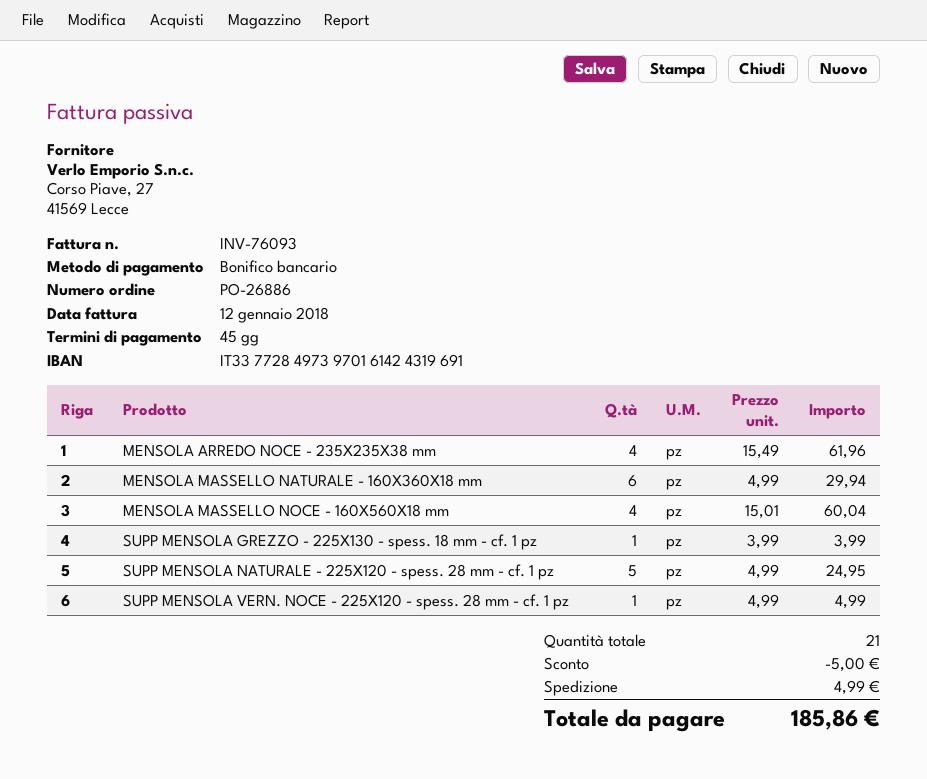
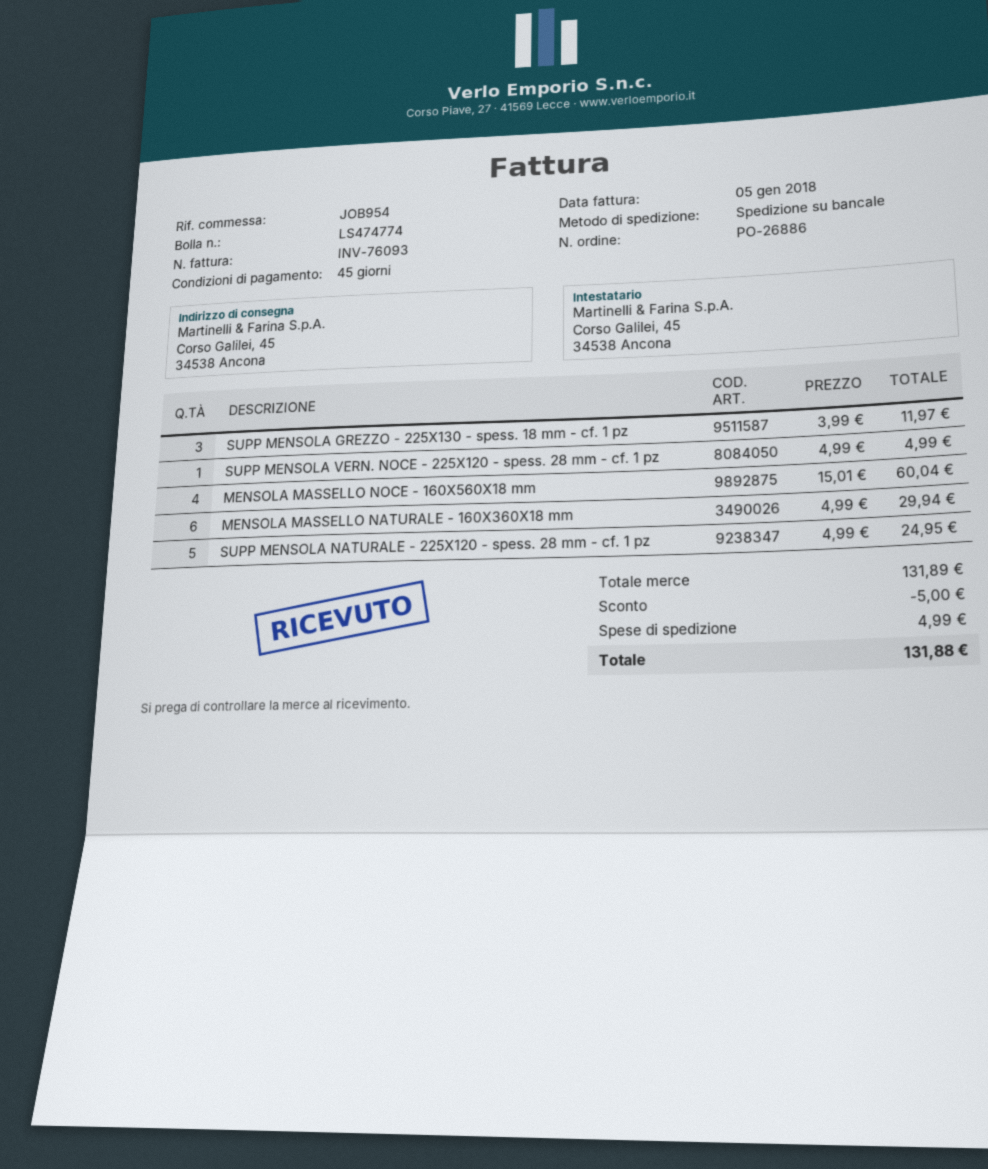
invoice date: 2018-01-12 -> 2018-01-05
MENSOLA ARREDO NOCE - 235X235X38 mm: 4 x 15.49 = 61.96 -> none
SUPP MENSOLA GREZZO - 225X130 - spess. 18 mm - cf. 1 pz: 1 x 3.99 = 3.99 -> 3 x 3.99 = 11.97
total: 185.86 -> 131.88

